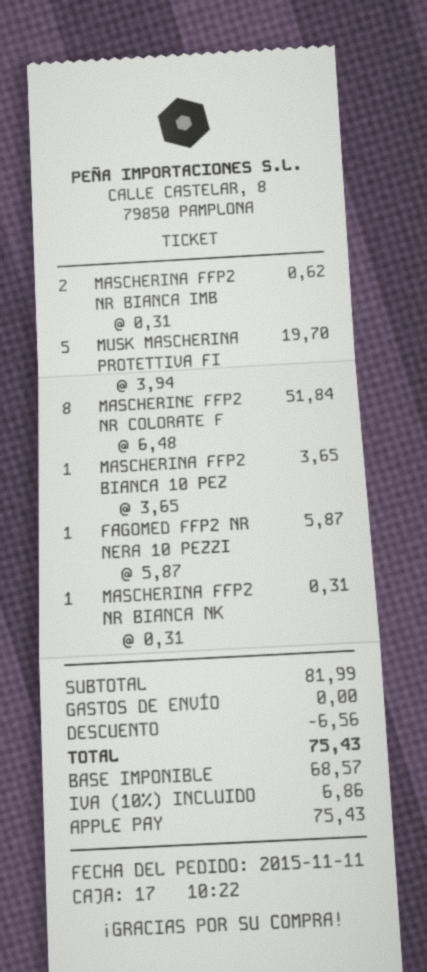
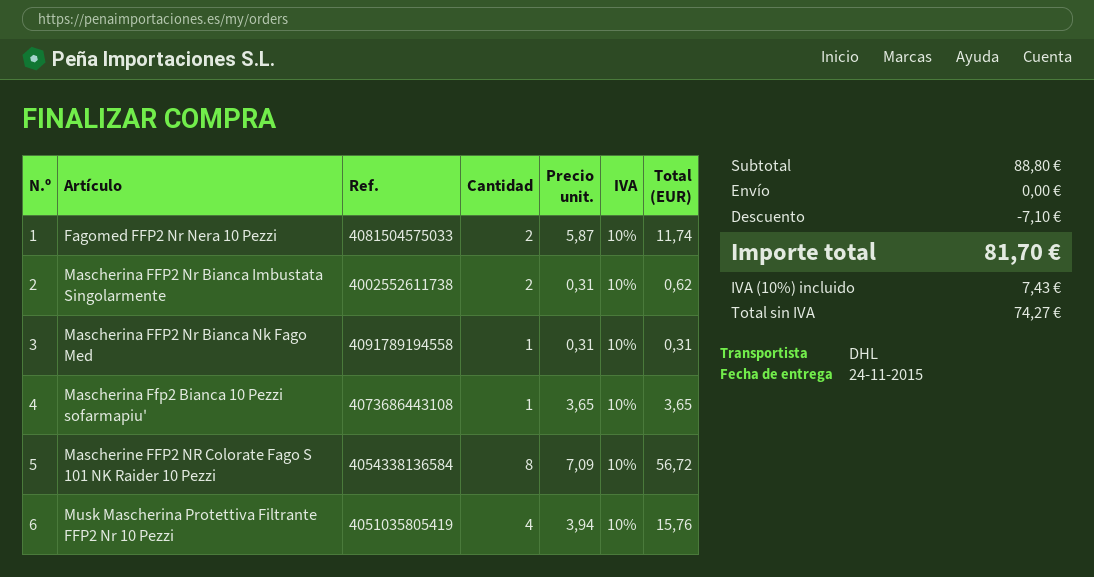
MUSK MASCHERINA PROTETTIVA FI: 5 x 3.94 = 19.70 -> 4 x 3.94 = 15.76
MASCHERINE FFP2 NR COLORATE F: 8 x 6.48 = 51.84 -> 8 x 7.09 = 56.72
FAGOMED FFP2 NR NERA 10 PEZZI: 1 x 5.87 = 5.87 -> 2 x 5.87 = 11.74
subtotal: 81.99 -> 88.80
discount: 6.56 -> 7.10
net: 68.57 -> 74.27
tax: 10% = 6.86 -> 10% = 7.43
total: 75.43 -> 81.70

